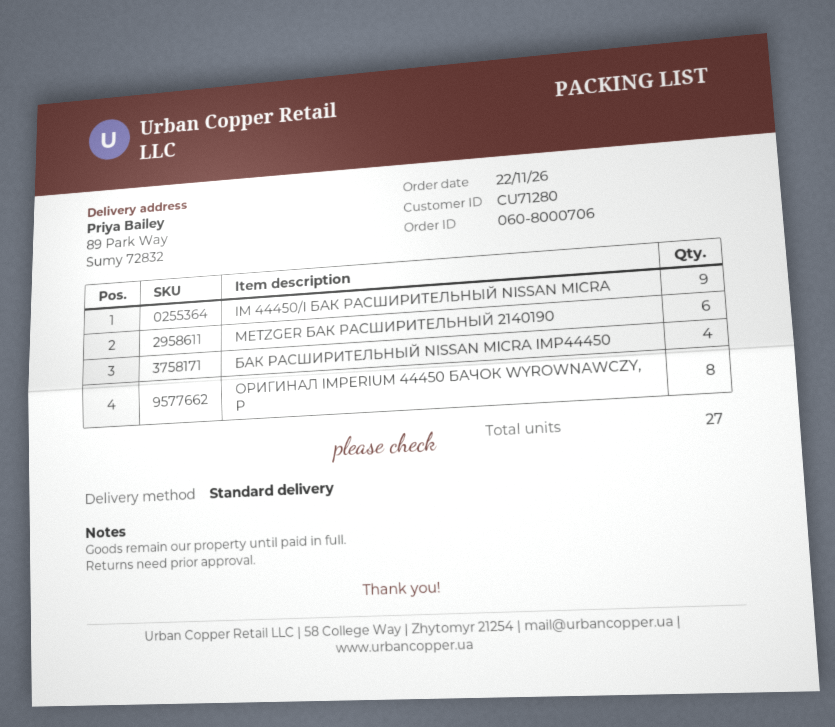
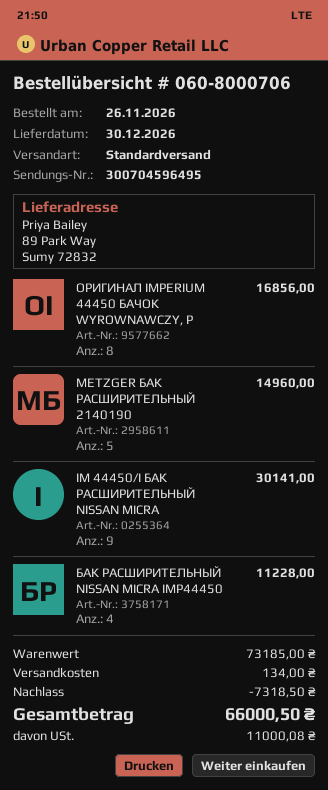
order date: 2026-11-22 -> 2026-11-26
METZGER БАК РАСШИРИТЕЛЬНЫЙ 2140190: 6 -> 5

